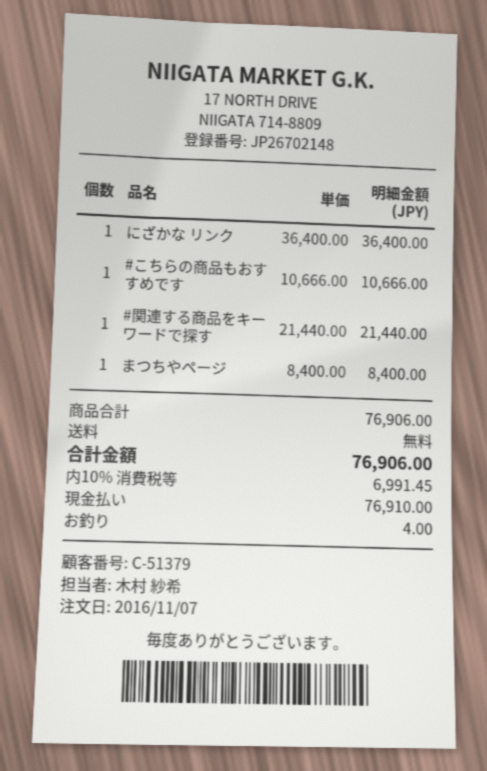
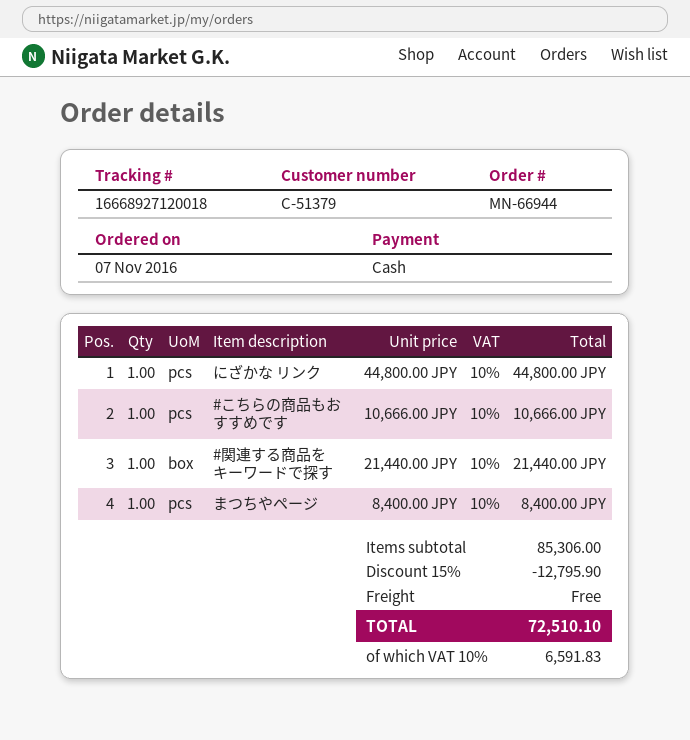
にざかな リンク: 1 x 36400.00 = 36400.00 -> 1 x 44800.00 = 44800.00
subtotal: 76906.00 -> 85306.00
discount: none -> 15% = 12795.90
tax: 10% = 6991.45 -> 10% = 6591.83
total: 76906.00 -> 72510.10

